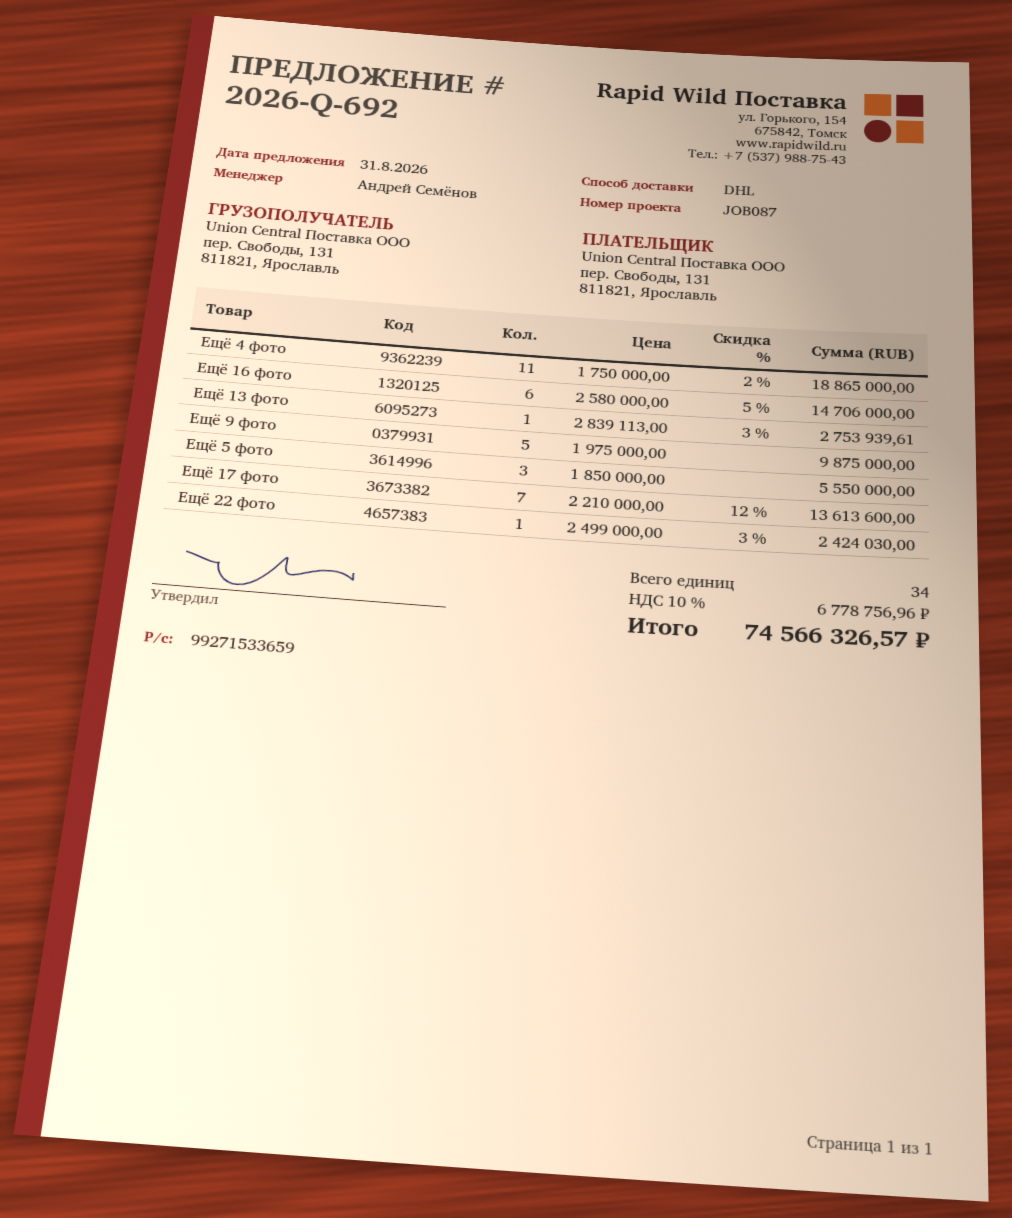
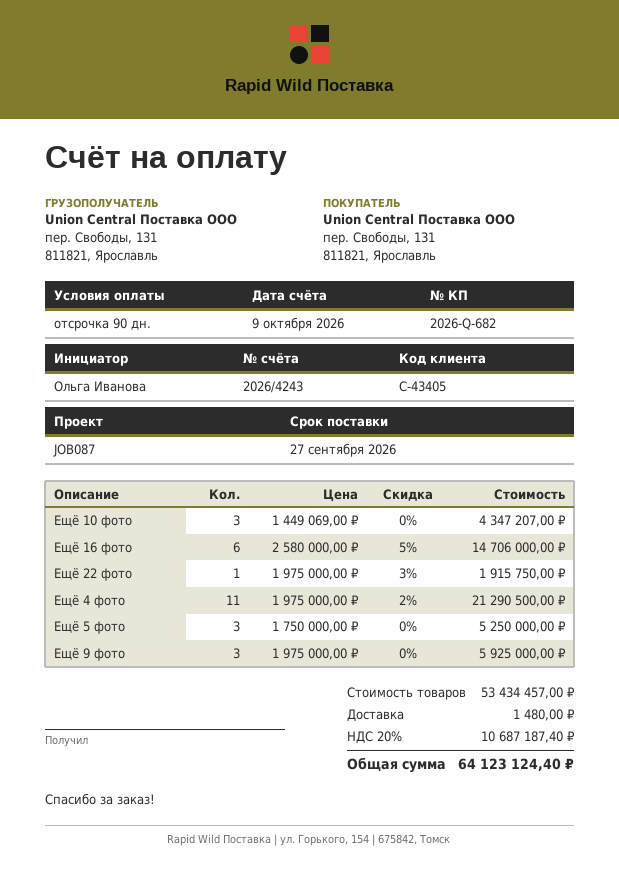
quote number: 2026-Q-692 -> 2026-Q-682
Ещё 4 фото: 11 x 1750000.00 - 2% = 18865000.00 -> 11 x 1975000.00 - 2% = 21290500.00
Ещё 13 фото: 1 x 2839113.00 - 3% = 2753939.61 -> none
Ещё 9 фото: 5 x 1975000.00 = 9875000.00 -> 3 x 1975000.00 = 5925000.00
Ещё 5 фото: 3 x 1850000.00 = 5550000.00 -> 3 x 1750000.00 = 5250000.00
Ещё 17 фото: 7 x 2210000.00 - 12% = 13613600.00 -> none
Ещё 22 фото: 1 x 2499000.00 - 3% = 2424030.00 -> 1 x 1975000.00 - 3% = 1915750.00
Ещё 10 фото: none -> 3 x 1449069.00 = 4347207.00
shipping: none -> 1480.00
tax: 10% = 6778756.96 -> 20% = 10687187.40
total: 74566326.57 -> 64123124.40

